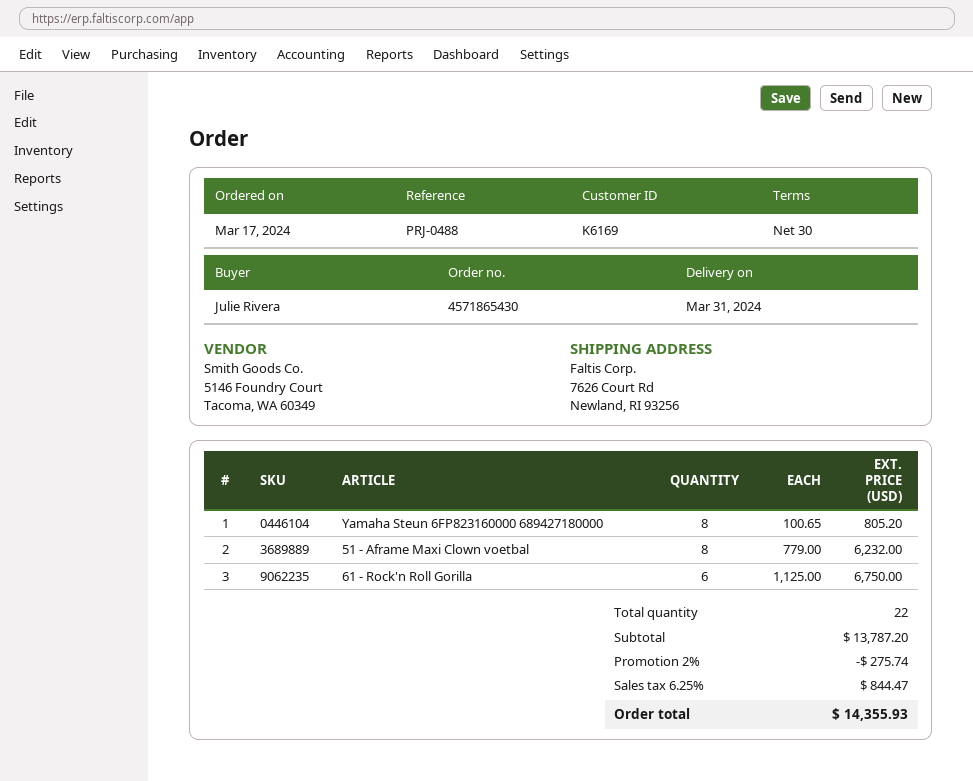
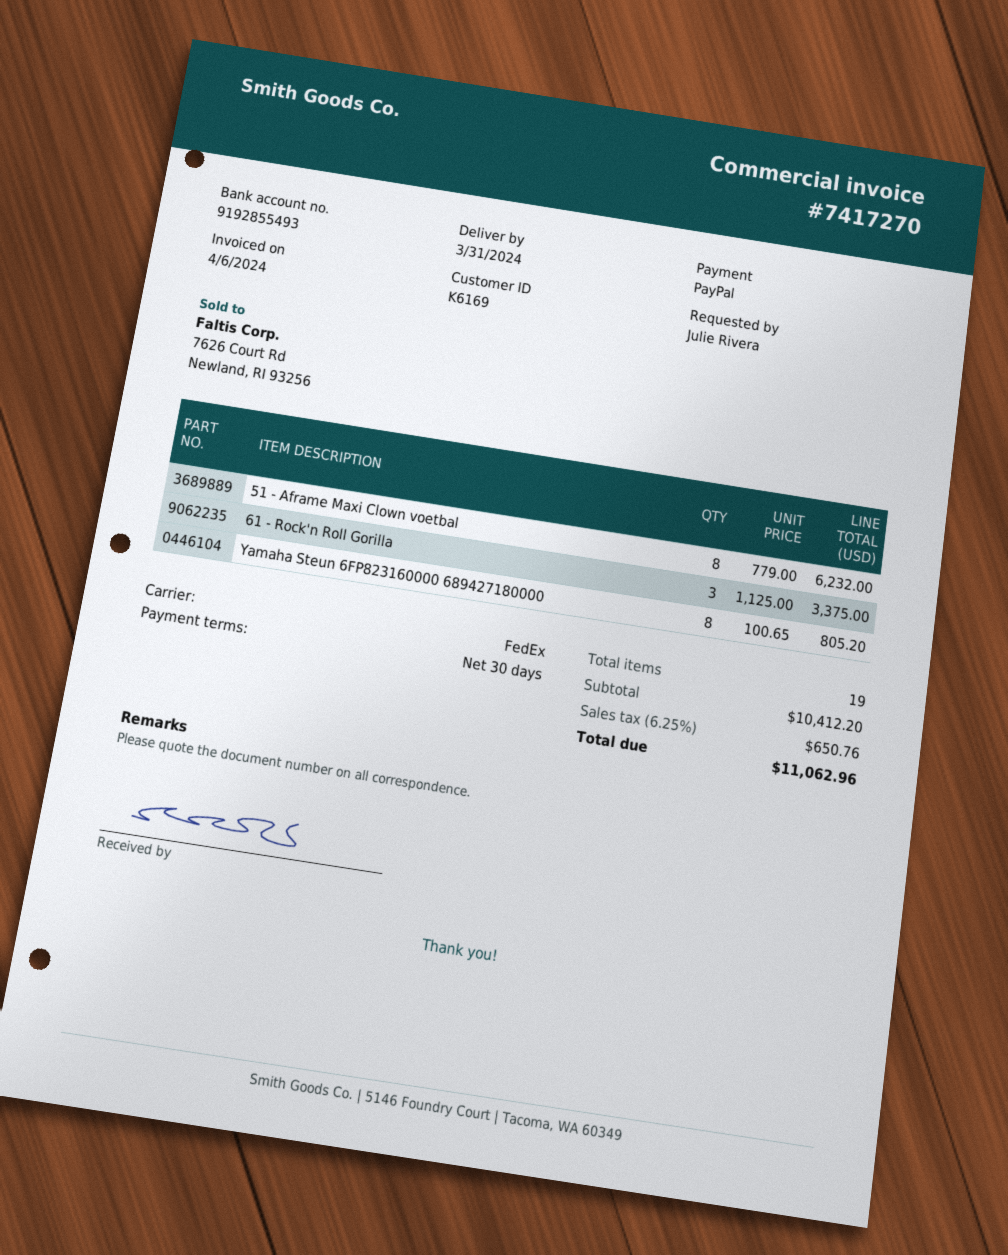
61 - Rock'n Roll Gorilla: 6 x 1125.00 = 6750.00 -> 3 x 1125.00 = 3375.00
total quantity: 22 -> 19
subtotal: 13787.20 -> 10412.20
discount: 2% = 275.74 -> none
tax: 6.25% = 844.47 -> 6.25% = 650.76
total: 14355.93 -> 11062.96

